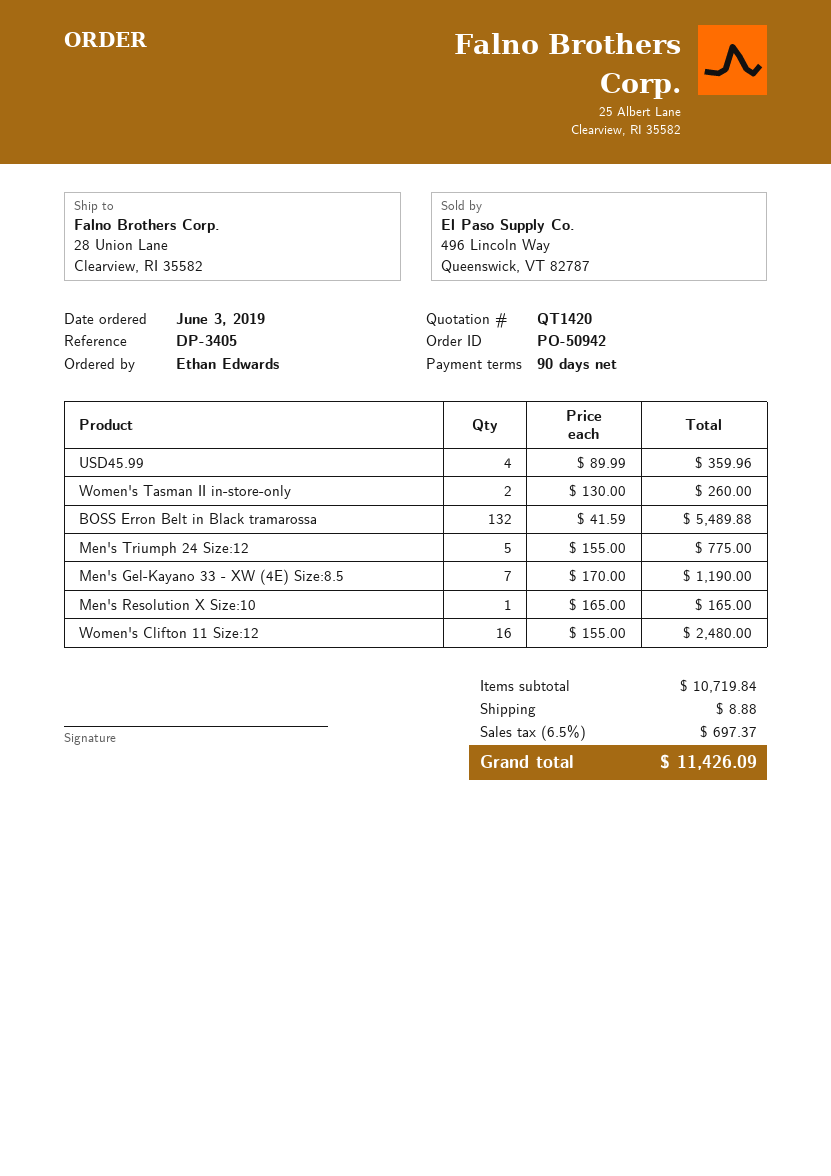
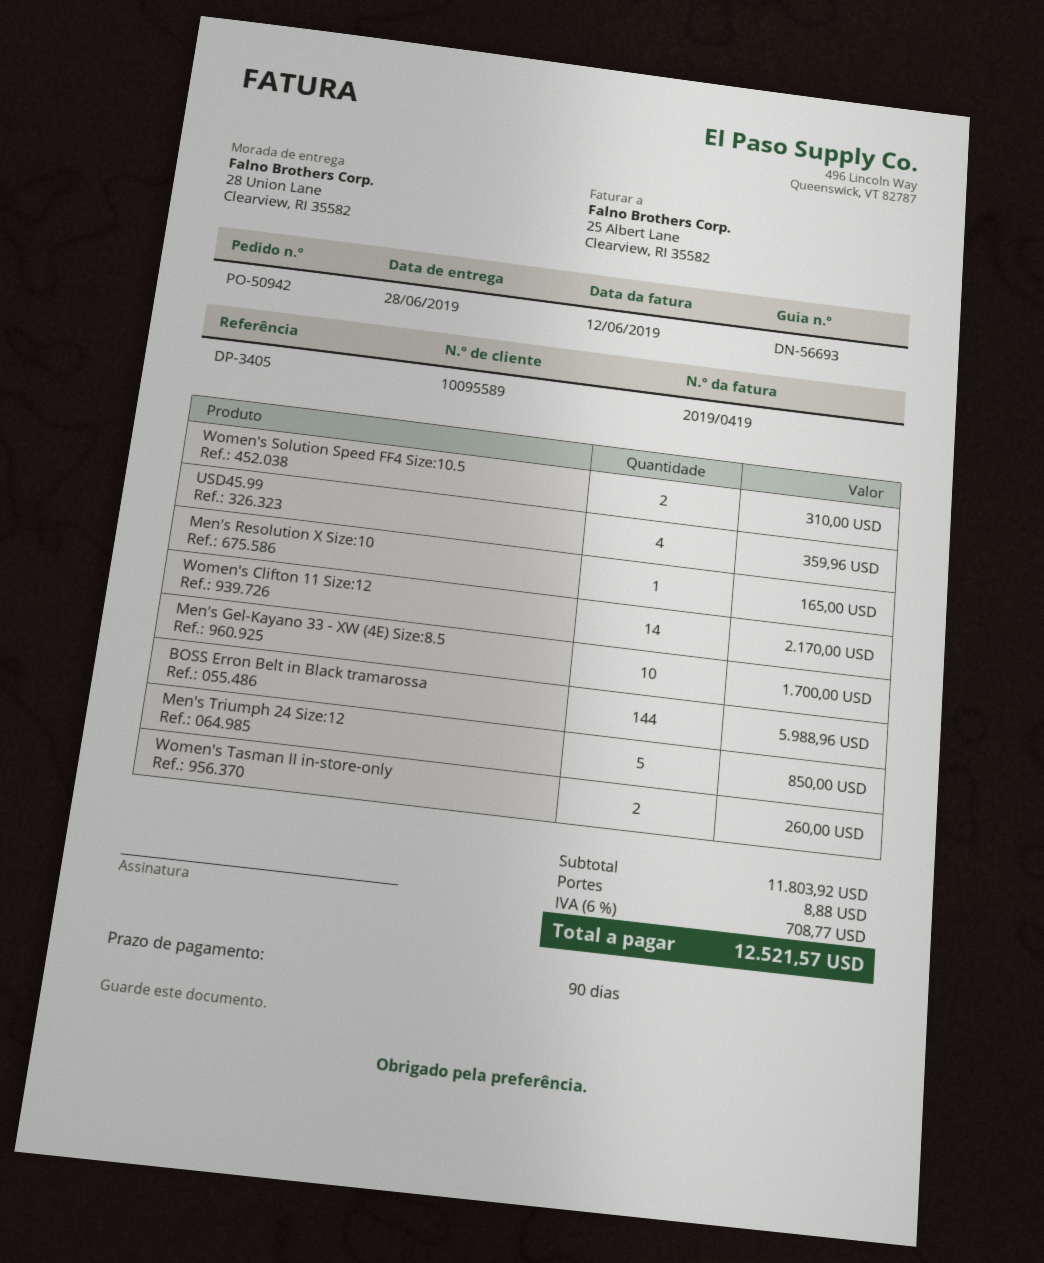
BOSS Erron Belt in Black tramarossa: 132 for 5489.88 -> 144 for 5988.96
Men's Triumph 24 Size:12: 5 for 775.00 -> 5 for 850.00
Men's Gel-Kayano 33 - XW (4E) Size:8.5: 7 for 1190.00 -> 10 for 1700.00
Women's Clifton 11 Size:12: 16 for 2480.00 -> 14 for 2170.00
Women's Solution Speed FF4 Size:10.5: none -> 2 for 310.00
subtotal: 10719.84 -> 11803.92
tax: 6.5% = 697.37 -> 6% = 708.77
total: 11426.09 -> 12521.57

